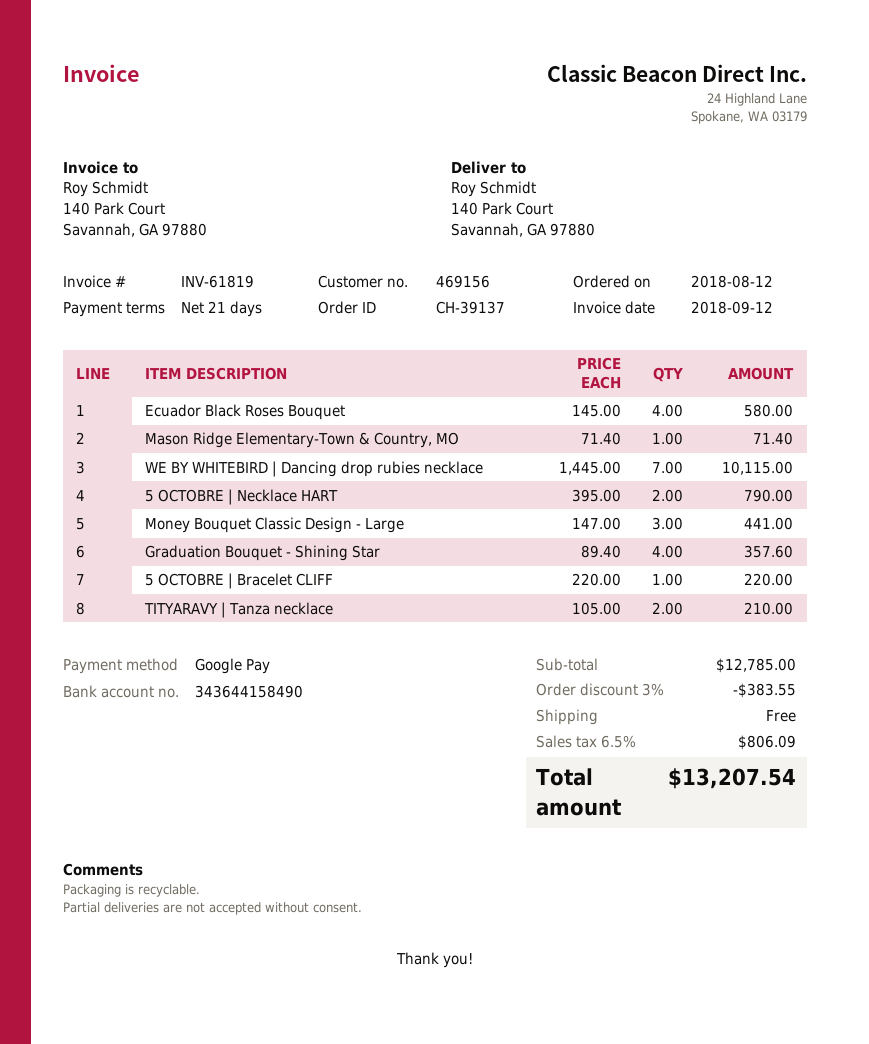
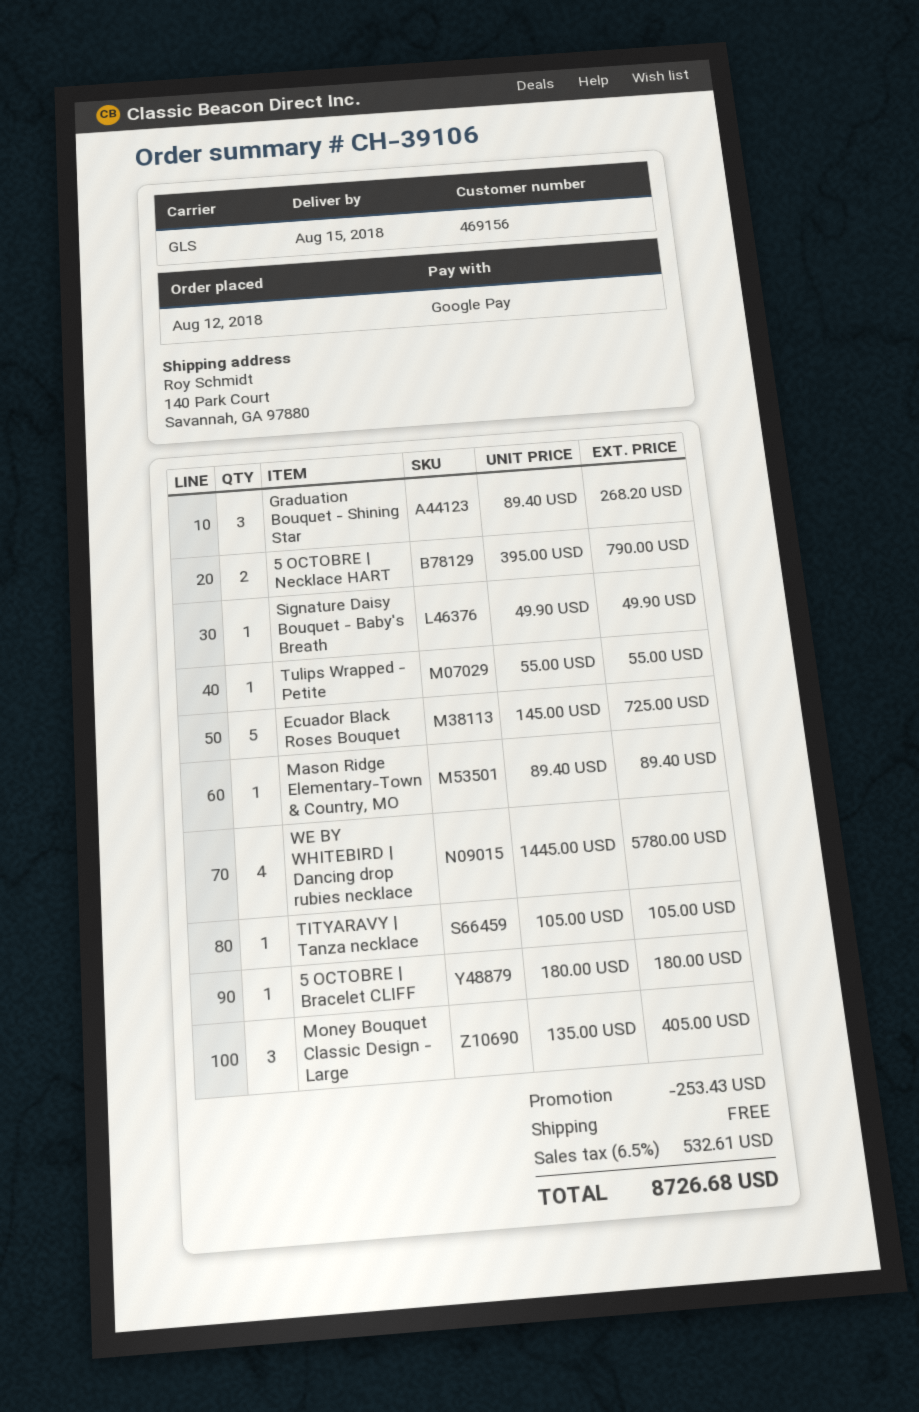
order number: CH-39137 -> CH-39106
Ecuador Black Roses Bouquet: 4 x 145.00 = 580.00 -> 5 x 145.00 = 725.00
Mason Ridge Elementary-Town & Country, MO: 1 x 71.40 = 71.40 -> 1 x 89.40 = 89.40
WE BY WHITEBIRD | Dancing drop rubies necklace: 7 x 1445.00 = 10115.00 -> 4 x 1445.00 = 5780.00
Money Bouquet Classic Design - Large: 3 x 147.00 = 441.00 -> 3 x 135.00 = 405.00
Graduation Bouquet - Shining Star: 4 x 89.40 = 357.60 -> 3 x 89.40 = 268.20
5 OCTOBRE | Bracelet CLIFF: 1 x 220.00 = 220.00 -> 1 x 180.00 = 180.00
TITYARAVY | Tanza necklace: 2 x 105.00 = 210.00 -> 1 x 105.00 = 105.00
Signature Daisy Bouquet - Baby's Breath: none -> 1 x 49.90 = 49.90
Tulips Wrapped - Petite: none -> 1 x 55.00 = 55.00
discount: 383.55 -> 253.43
tax: 6.5% = 806.09 -> 6.5% = 532.61
total: 13207.54 -> 8726.68

